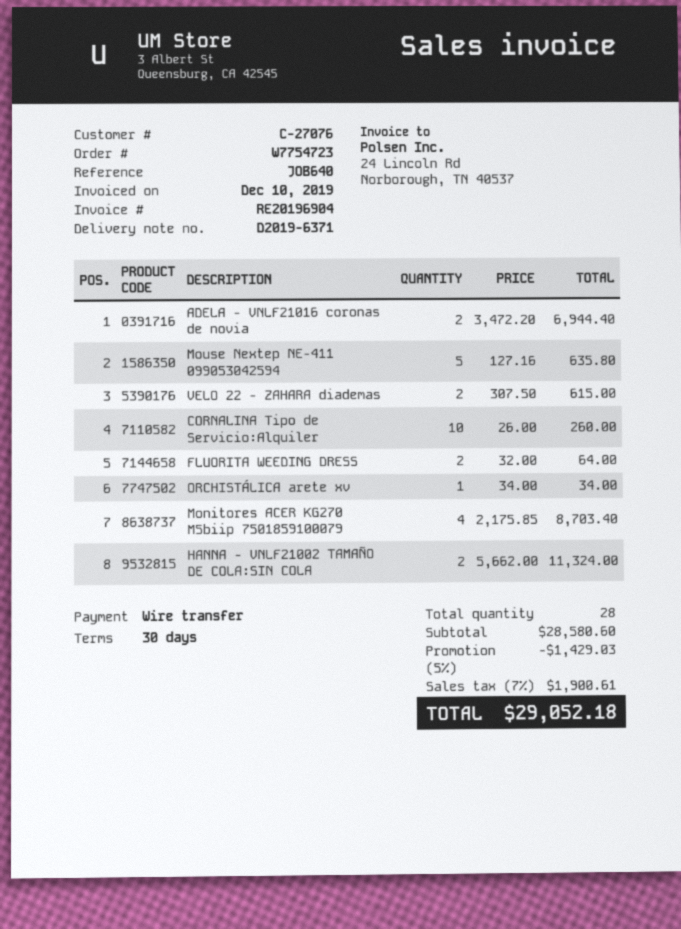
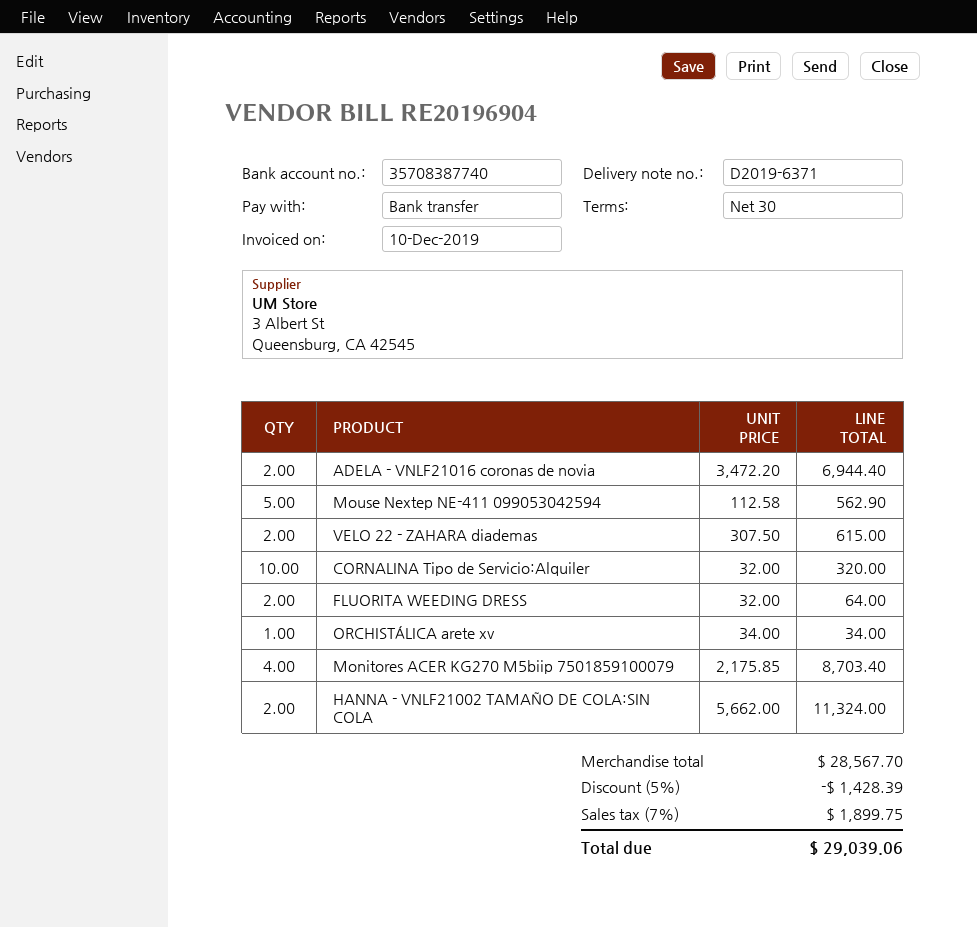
Mouse Nextep NE-411 099053042594: 5 x 127.16 = 635.80 -> 5 x 112.58 = 562.90
CORNALINA Tipo de Servicio:Alquiler: 10 x 26.00 = 260.00 -> 10 x 32.00 = 320.00
subtotal: 28580.60 -> 28567.70
discount: 5% = 1429.03 -> 5% = 1428.39
tax: 7% = 1900.61 -> 7% = 1899.75
total: 29052.18 -> 29039.06

